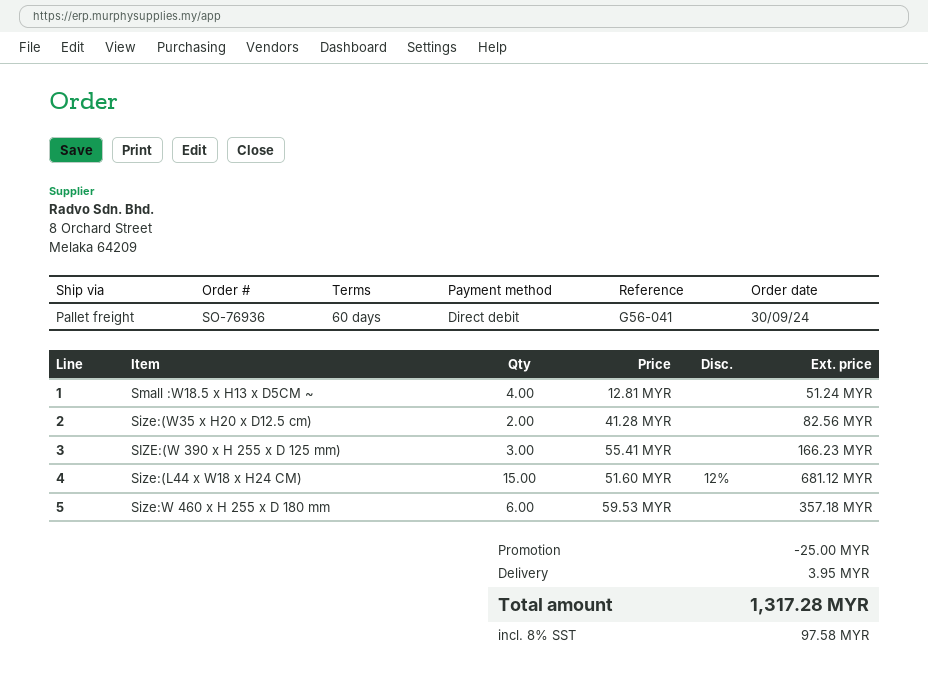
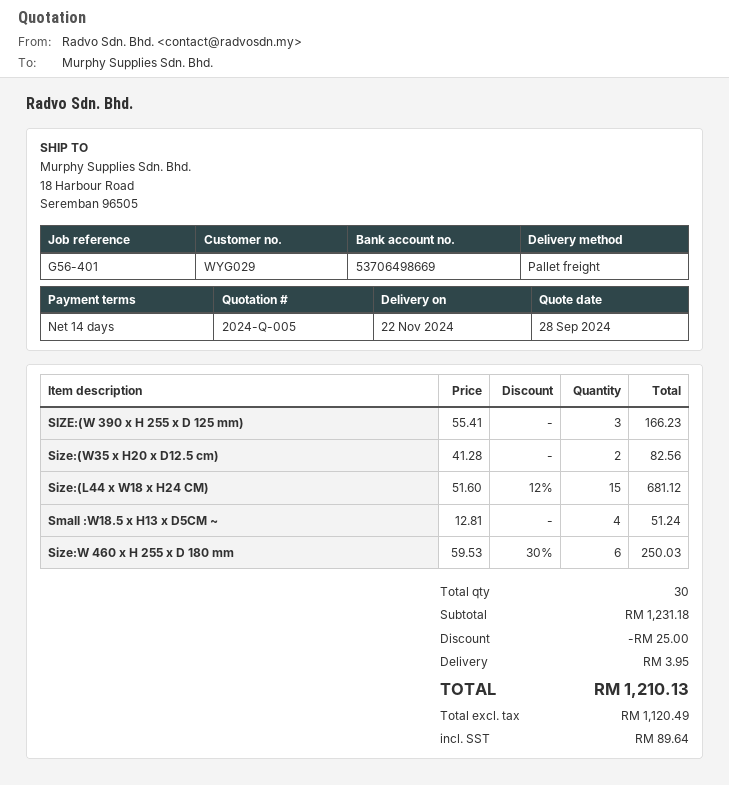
payment terms: 60 days -> 14 days
reference: G56-041 -> G56-401
Size:W 460 x H 255 x D 180 mm: 6 x 59.53 = 357.18 -> 6 x 59.53 - 30% = 250.03
tax: 97.58 -> 89.64
total: 1317.28 -> 1210.13

